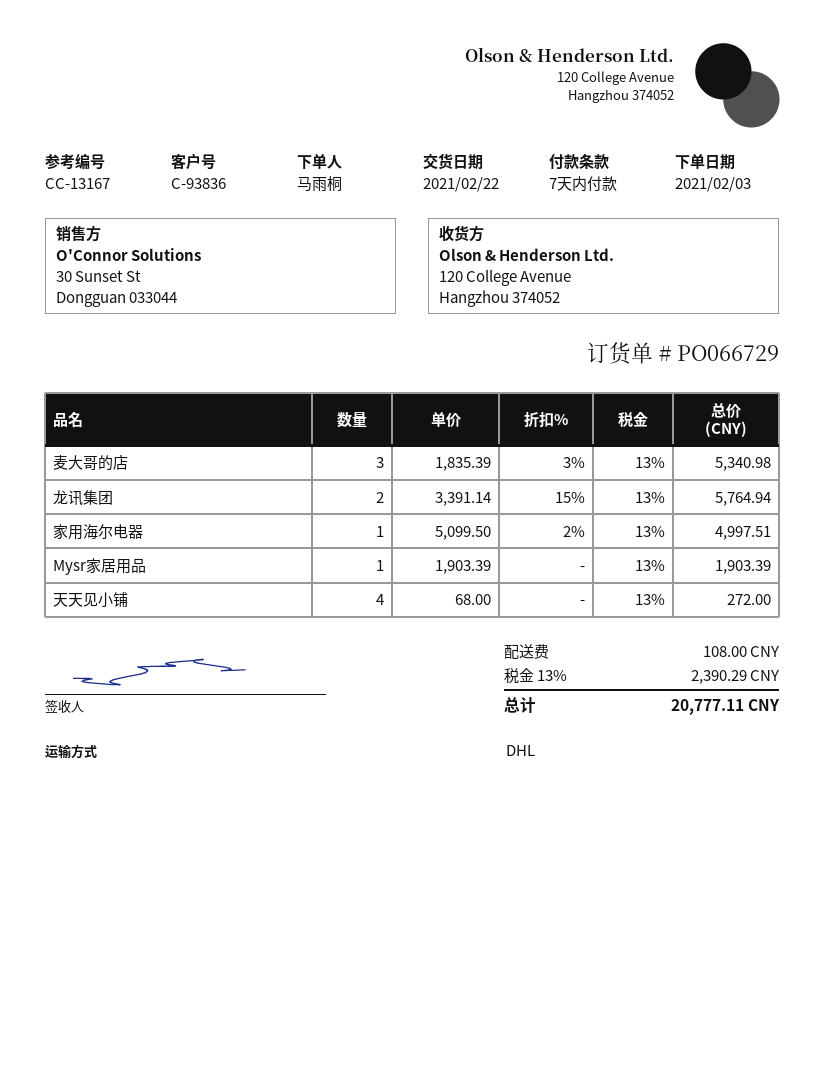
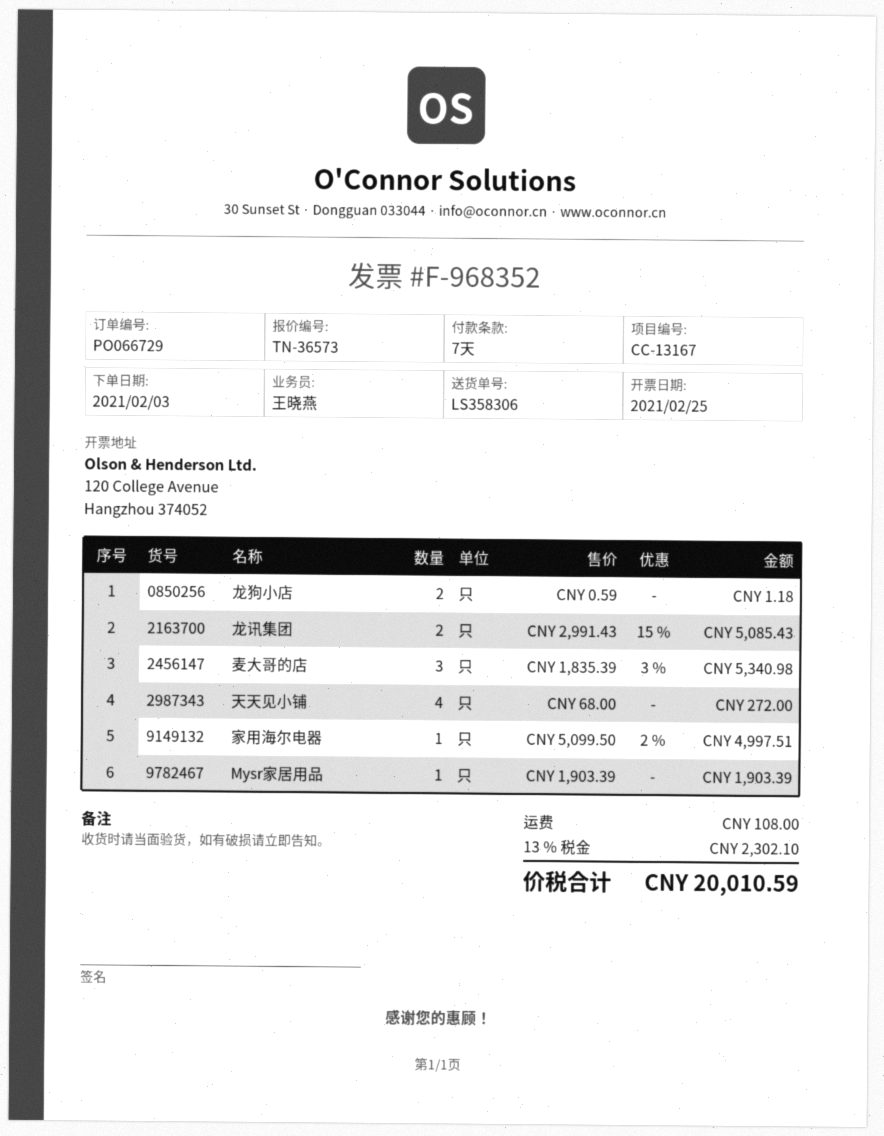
龙讯集团: 2 x 3391.14 - 15% = 5764.94 -> 2 x 2991.43 - 15% = 5085.43
龙狗小店: none -> 2 x 0.59 = 1.18
tax: 13% = 2390.29 -> 13% = 2302.10
total: 20777.11 -> 20010.59

